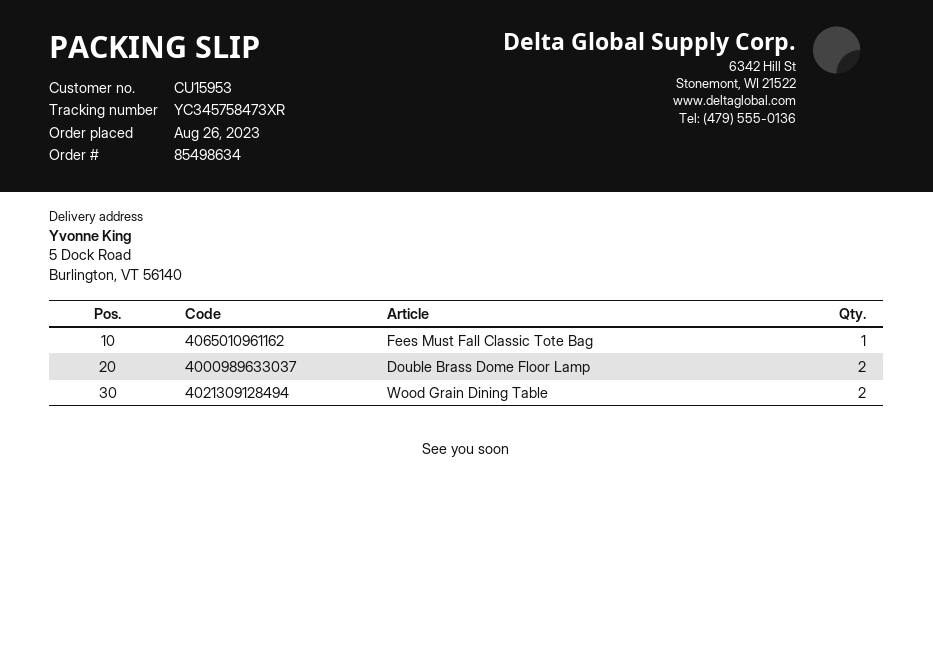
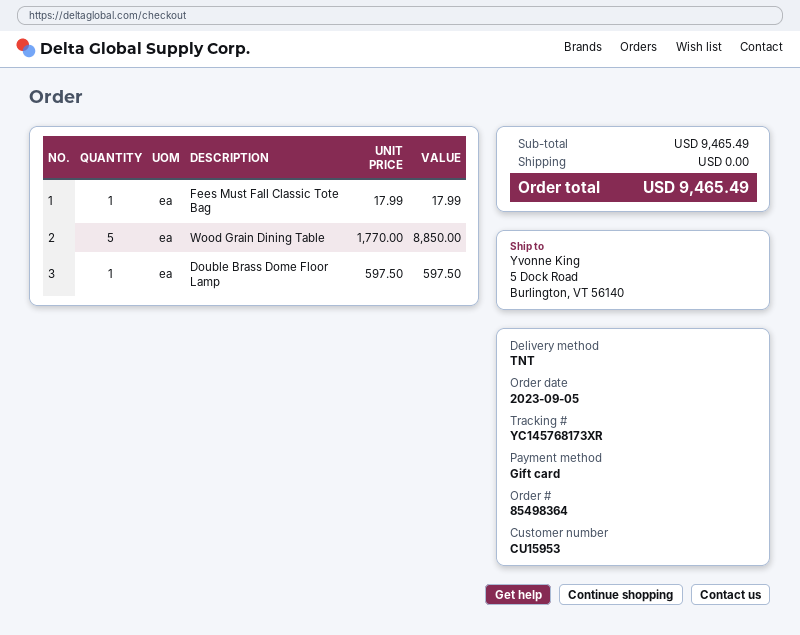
order number: 85498634 -> 85498364
order date: 2023-08-26 -> 2023-09-05
tracking number: YC345758473XR -> YC145768173XR
Double Brass Dome Floor Lamp: 2 -> 1
Wood Grain Dining Table: 2 -> 5

